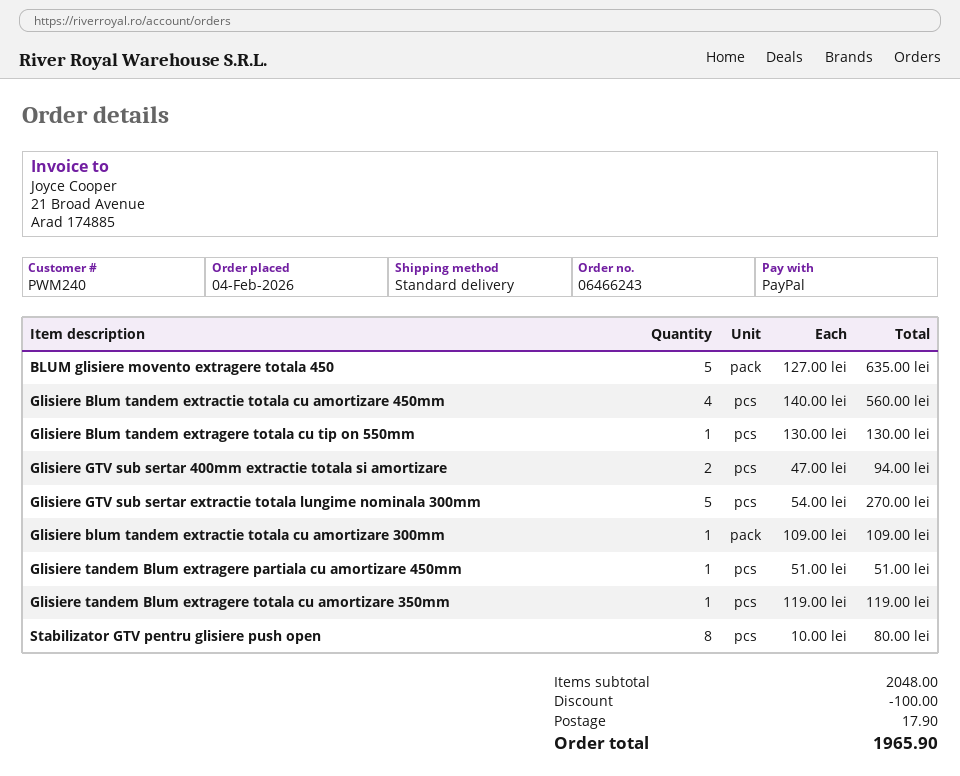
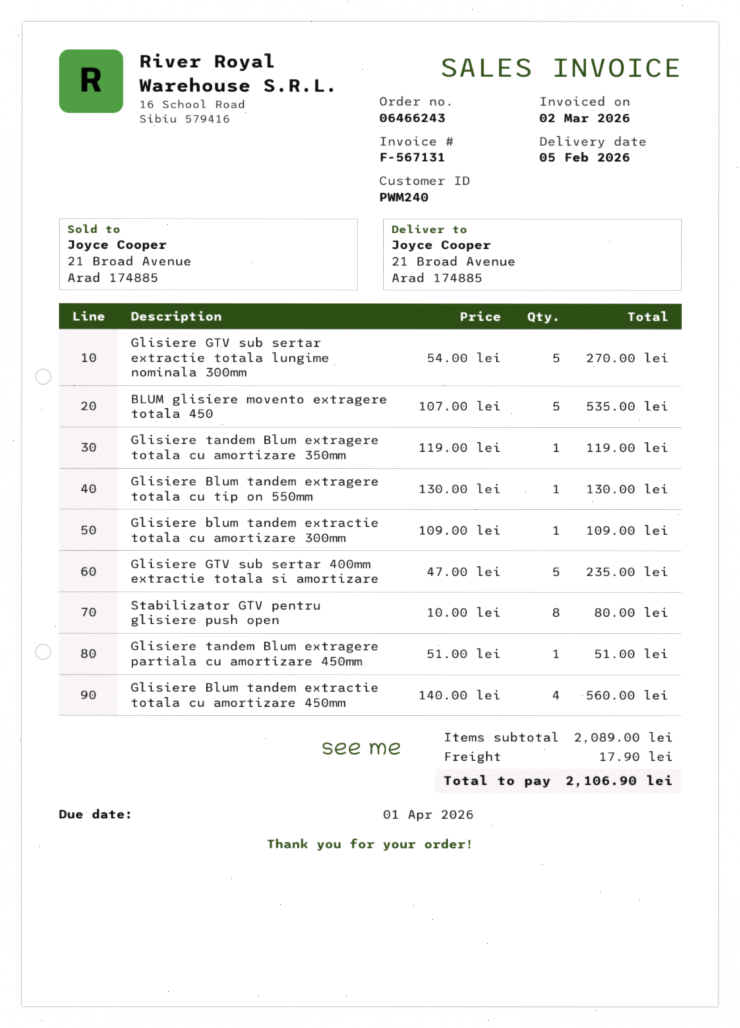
BLUM glisiere movento extragere totala 450: 5 x 127.00 = 635.00 -> 5 x 107.00 = 535.00
Glisiere GTV sub sertar 400mm extractie totala si amortizare: 2 x 47.00 = 94.00 -> 5 x 47.00 = 235.00
subtotal: 2048.00 -> 2089.00
discount: 100.00 -> none
total: 1965.90 -> 2106.90

